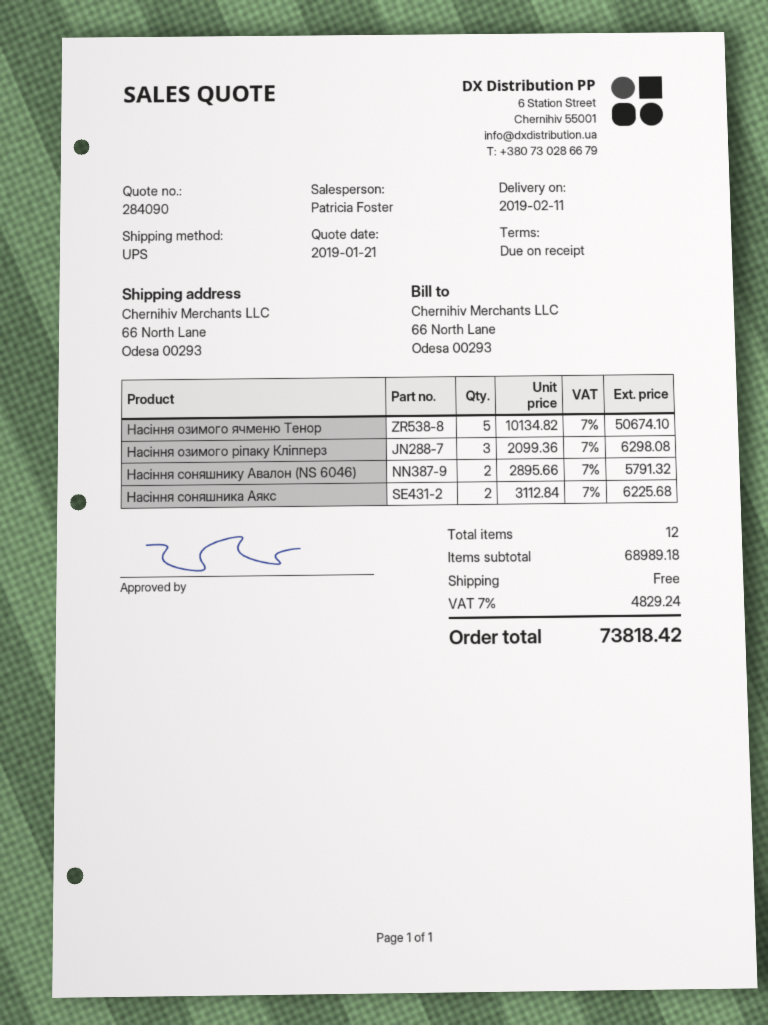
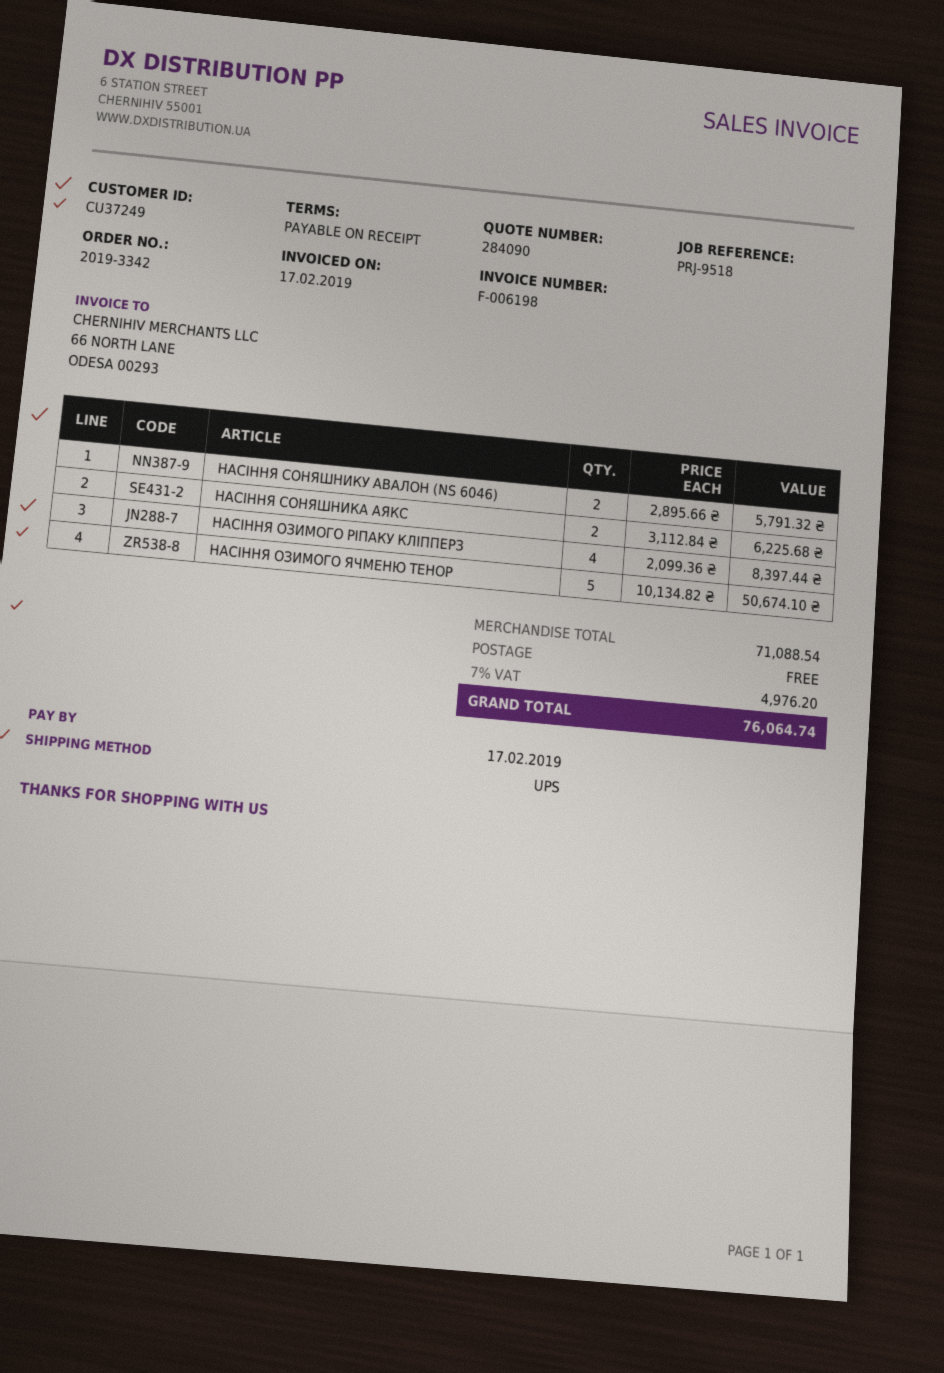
Насіння озимого ріпаку Кліпперз: 3 x 2099.36 = 6298.08 -> 4 x 2099.36 = 8397.44
subtotal: 68989.18 -> 71088.54
tax: 7% = 4829.24 -> 7% = 4976.20
total: 73818.42 -> 76064.74

